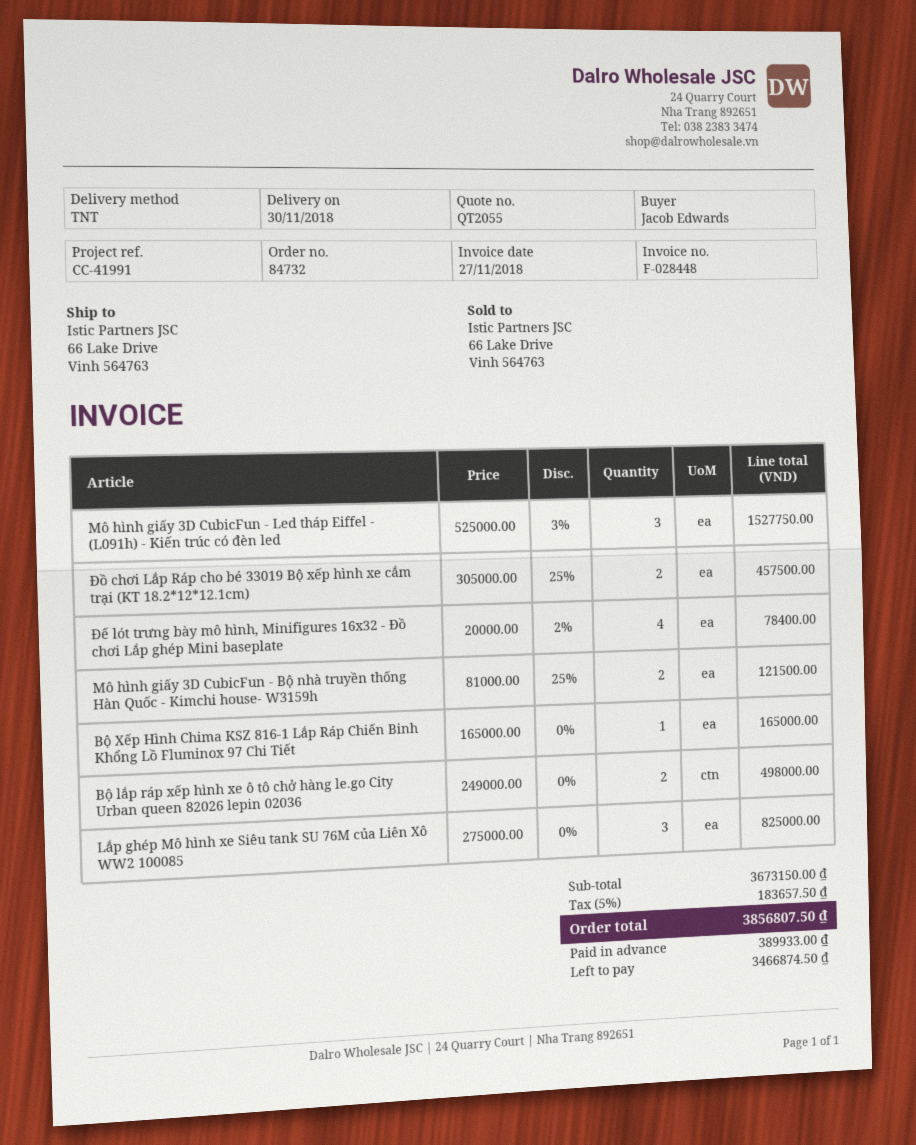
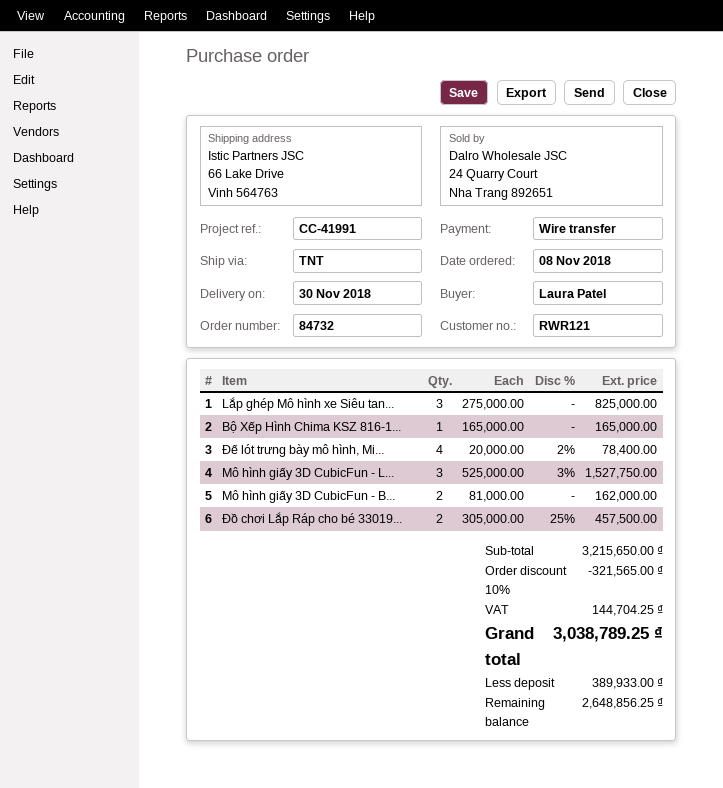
ordered by: Jacob Edwards -> Laura Patel
Mô hình giấy 3D CubicFun - Bộ nhà truyền thống Hàn Quốc - Kimchi house- W3159h: 2 x 81000.00 - 25% = 121500.00 -> 2 x 81000.00 = 162000.00
Bộ lắp ráp xếp hình xe ô tô chở hàng le.go City Urban queen 82026 lepin 02036: 2 x 249000.00 = 498000.00 -> none
subtotal: 3673150.00 -> 3215650.00
discount: none -> 10% = 321565.00
tax: 183657.50 -> 144704.25
total: 3856807.50 -> 3038789.25
balance: 3466874.50 -> 2648856.25

